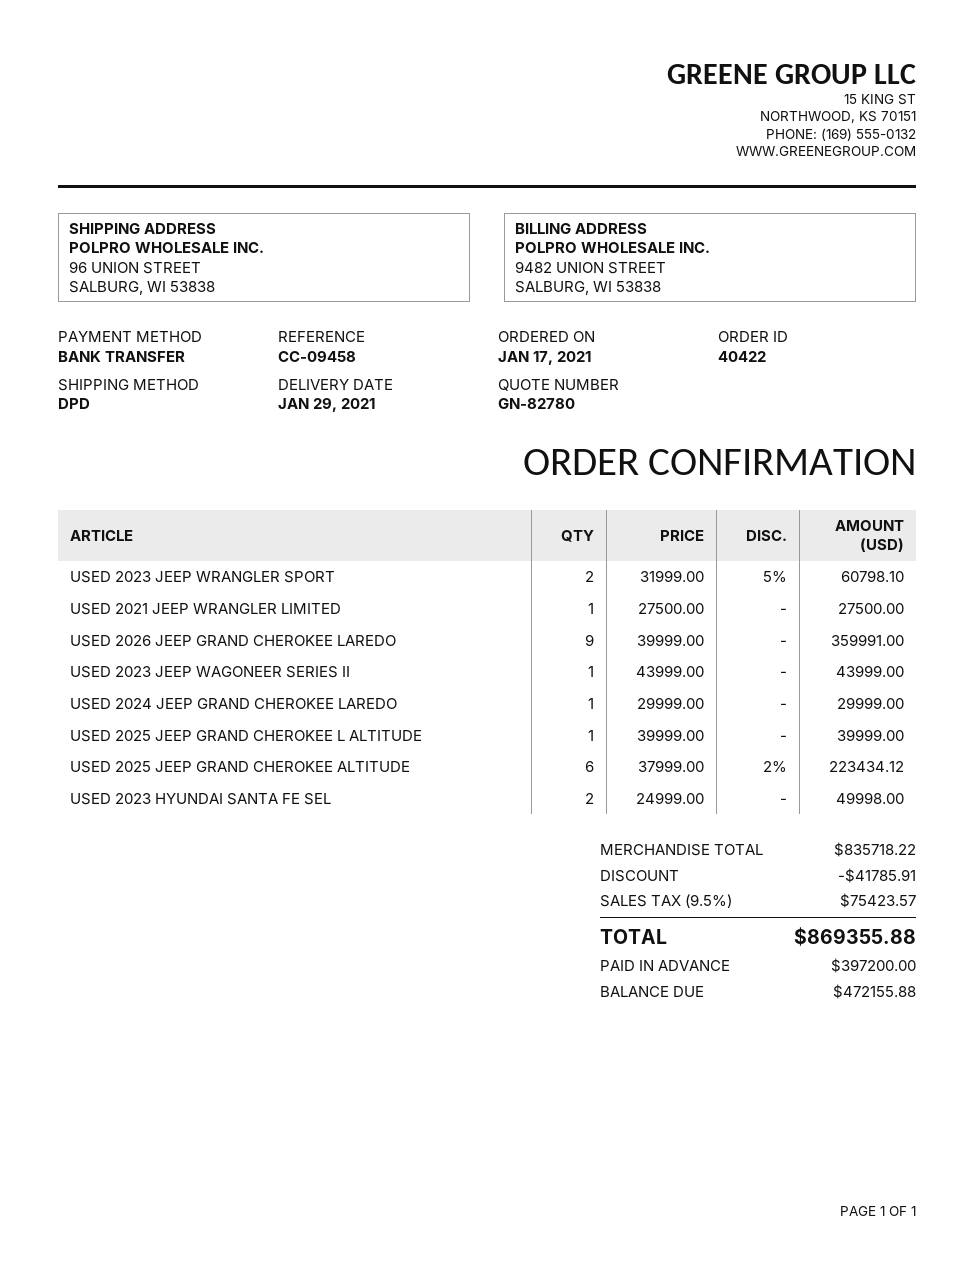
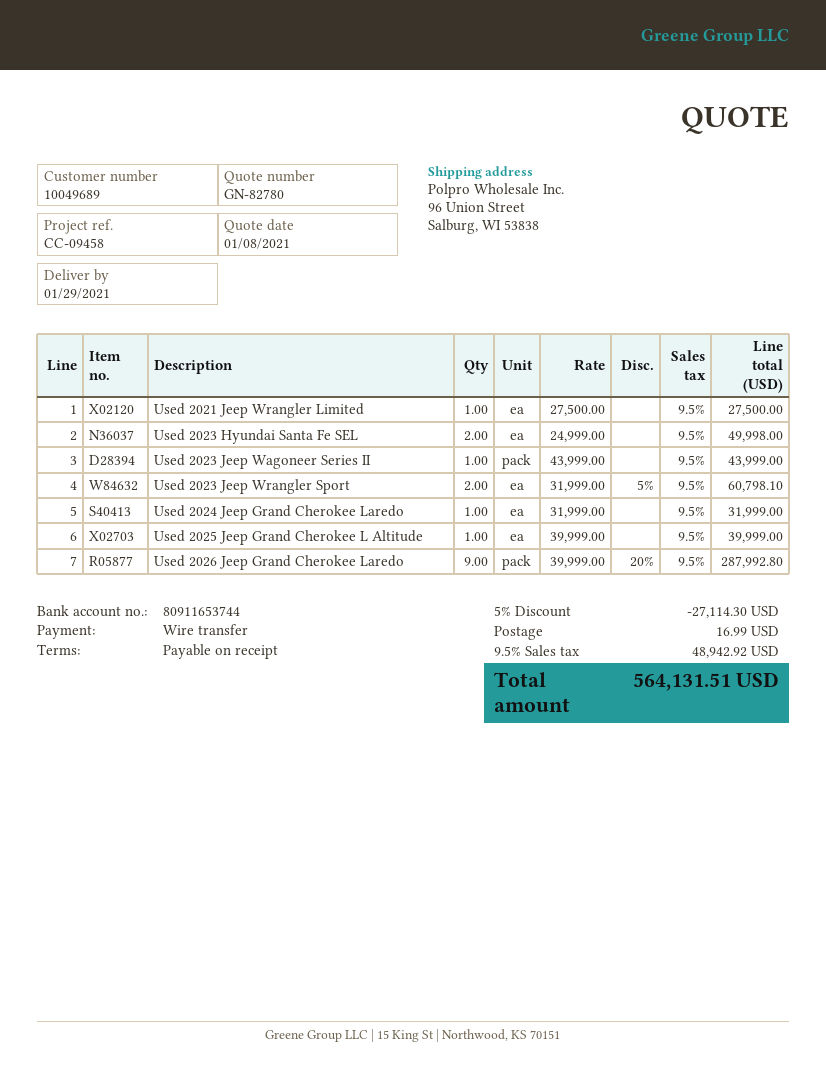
USED 2026 JEEP GRAND CHEROKEE LAREDO: 9 x 39999.00 = 359991.00 -> 9 x 39999.00 - 20% = 287992.80
USED 2024 JEEP GRAND CHEROKEE LAREDO: 1 x 29999.00 = 29999.00 -> 1 x 31999.00 = 31999.00
USED 2025 JEEP GRAND CHEROKEE ALTITUDE: 6 x 37999.00 - 2% = 223434.12 -> none
discount: 41785.91 -> 27114.30
shipping: none -> 16.99
tax: 9.5% = 75423.57 -> 9.5% = 48942.92
total: 869355.88 -> 564131.51

